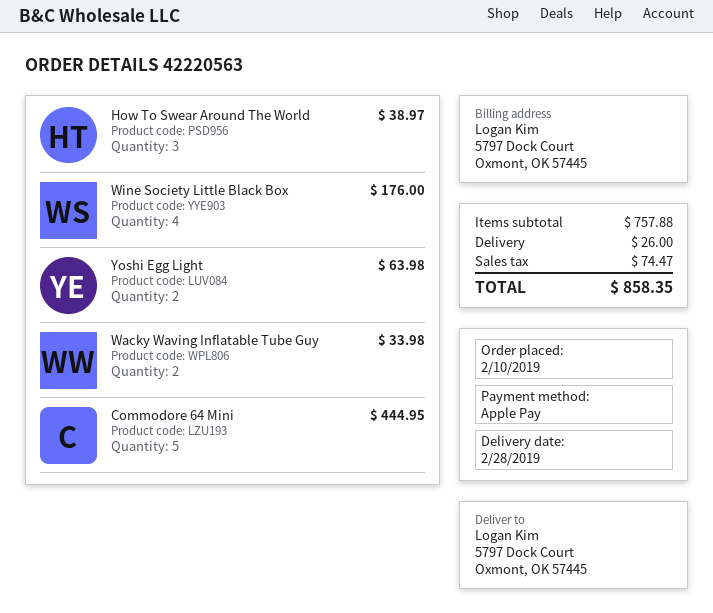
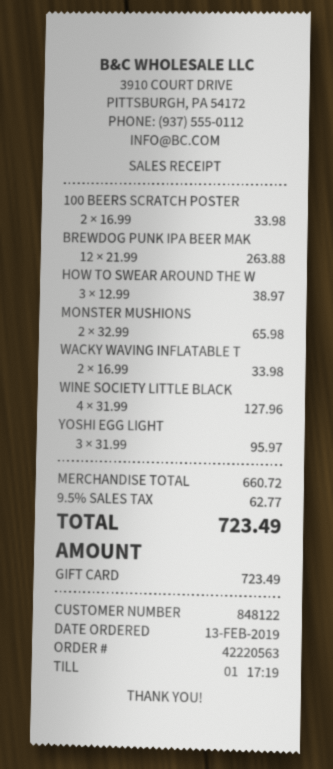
order date: 2019-02-10 -> 2019-02-13
payment method: Apple Pay -> gift card
Wine Society Little Black Box: 4 for 176.00 -> 4 for 127.96
Yoshi Egg Light: 2 for 63.98 -> 3 for 95.97
Commodore 64 Mini: 5 for 444.95 -> none
100 BEERS SCRATCH POSTER: none -> 2 for 33.98
BREWDOG PUNK IPA BEER MAK: none -> 12 for 263.88
MONSTER MUSHIONS: none -> 2 for 65.98
subtotal: 757.88 -> 660.72
shipping: 26.00 -> none
tax: 74.47 -> 62.77
total: 858.35 -> 723.49

